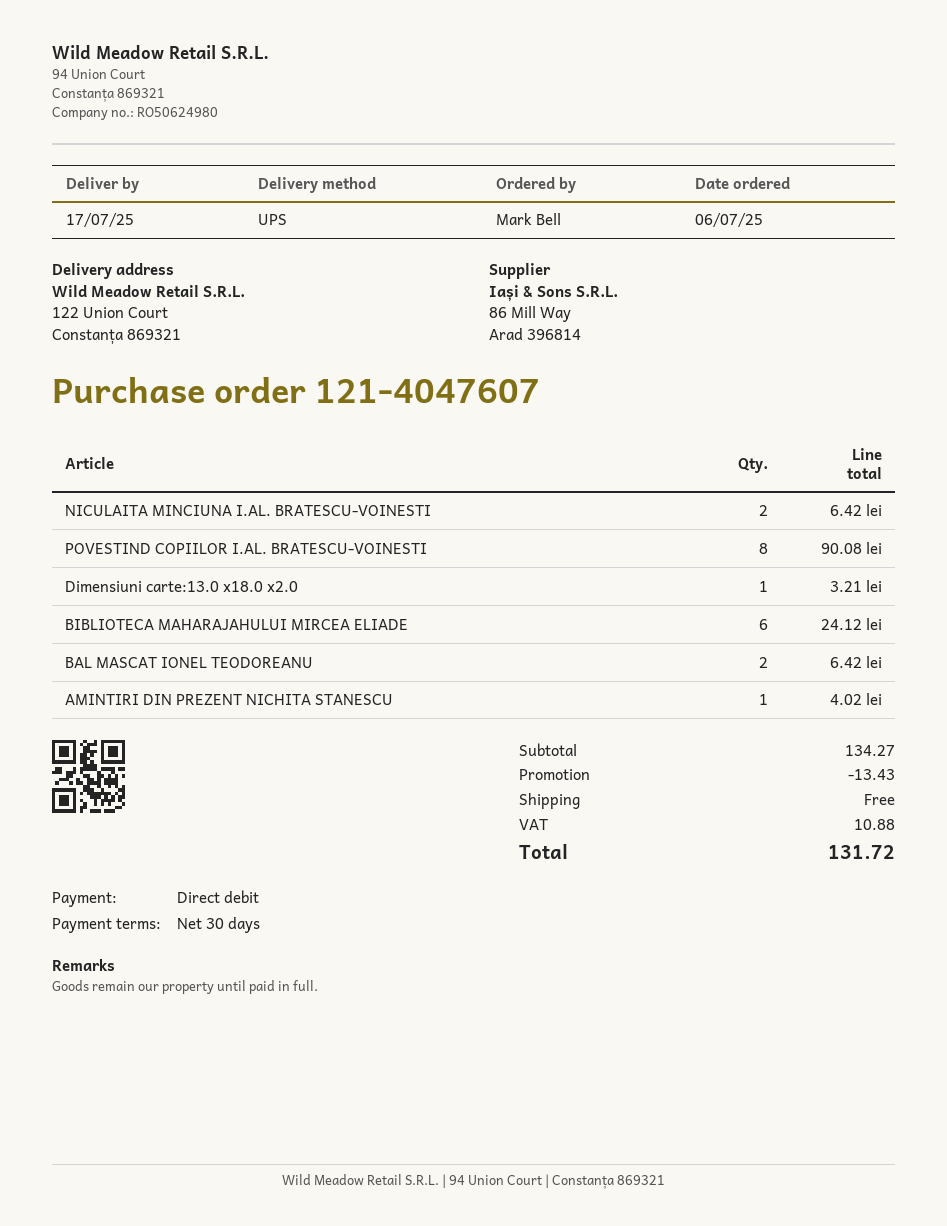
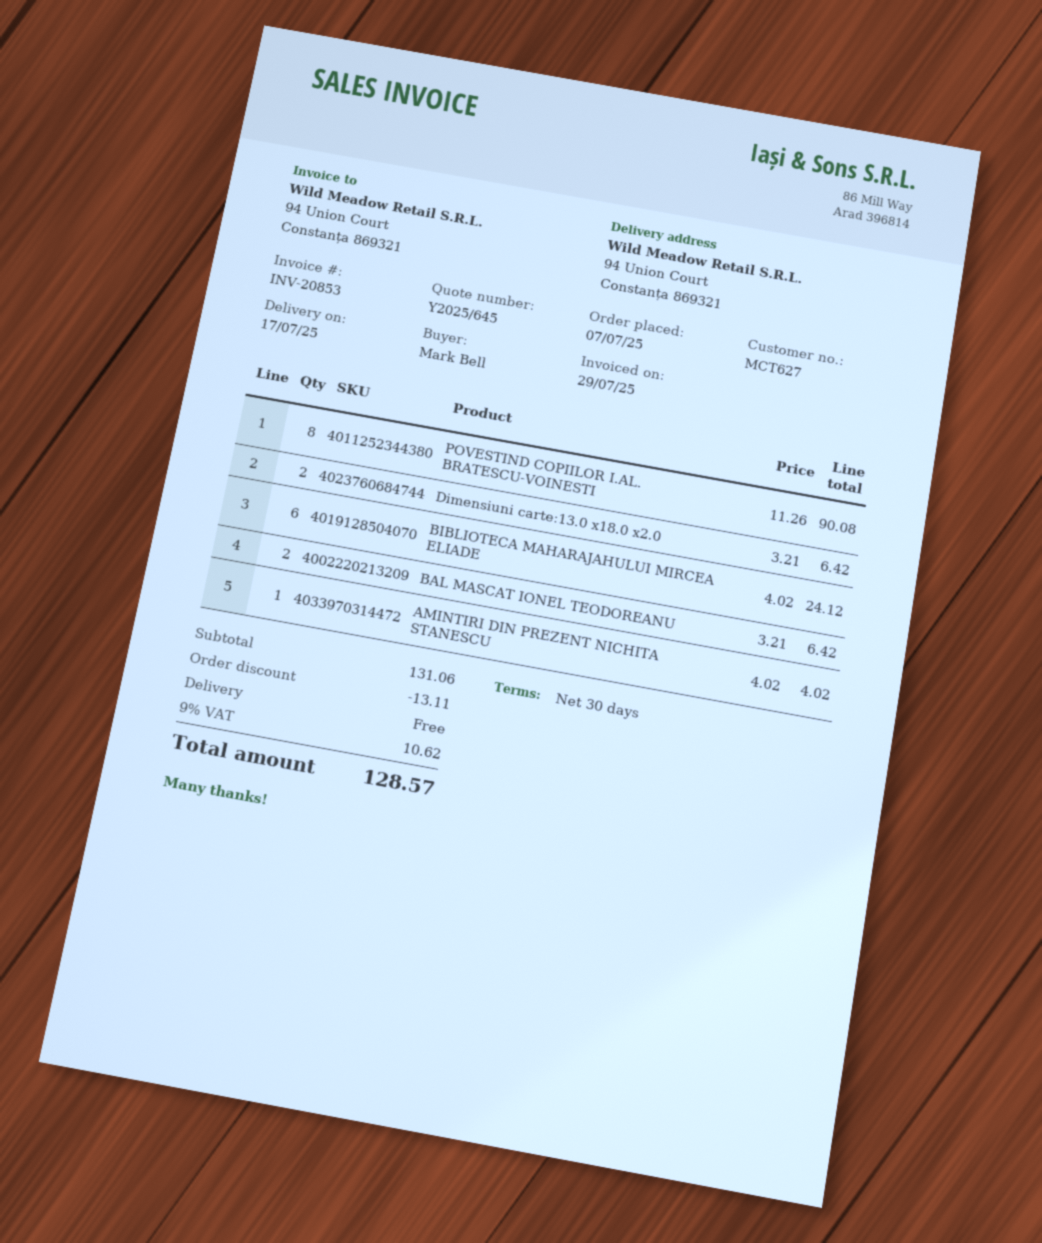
order date: 2025-07-06 -> 2025-07-07
ship to: 122 Union Court, Constanța 869321 -> 94 Union Court, Constanța 869321
NICULAITA MINCIUNA I.AL. BRATESCU-VOINESTI: 2 for 6.42 -> none
Dimensiuni carte:13.0 x18.0 x2.0: 1 for 3.21 -> 2 for 6.42
subtotal: 134.27 -> 131.06
discount: 13.43 -> 13.11
tax: 10.88 -> 10.62
total: 131.72 -> 128.57

